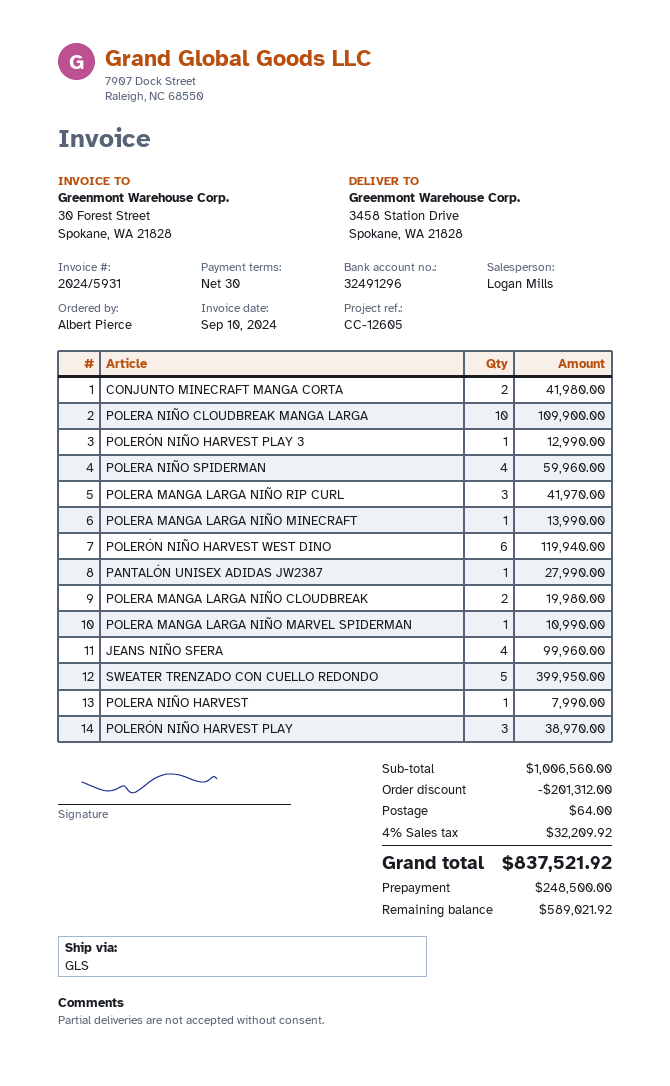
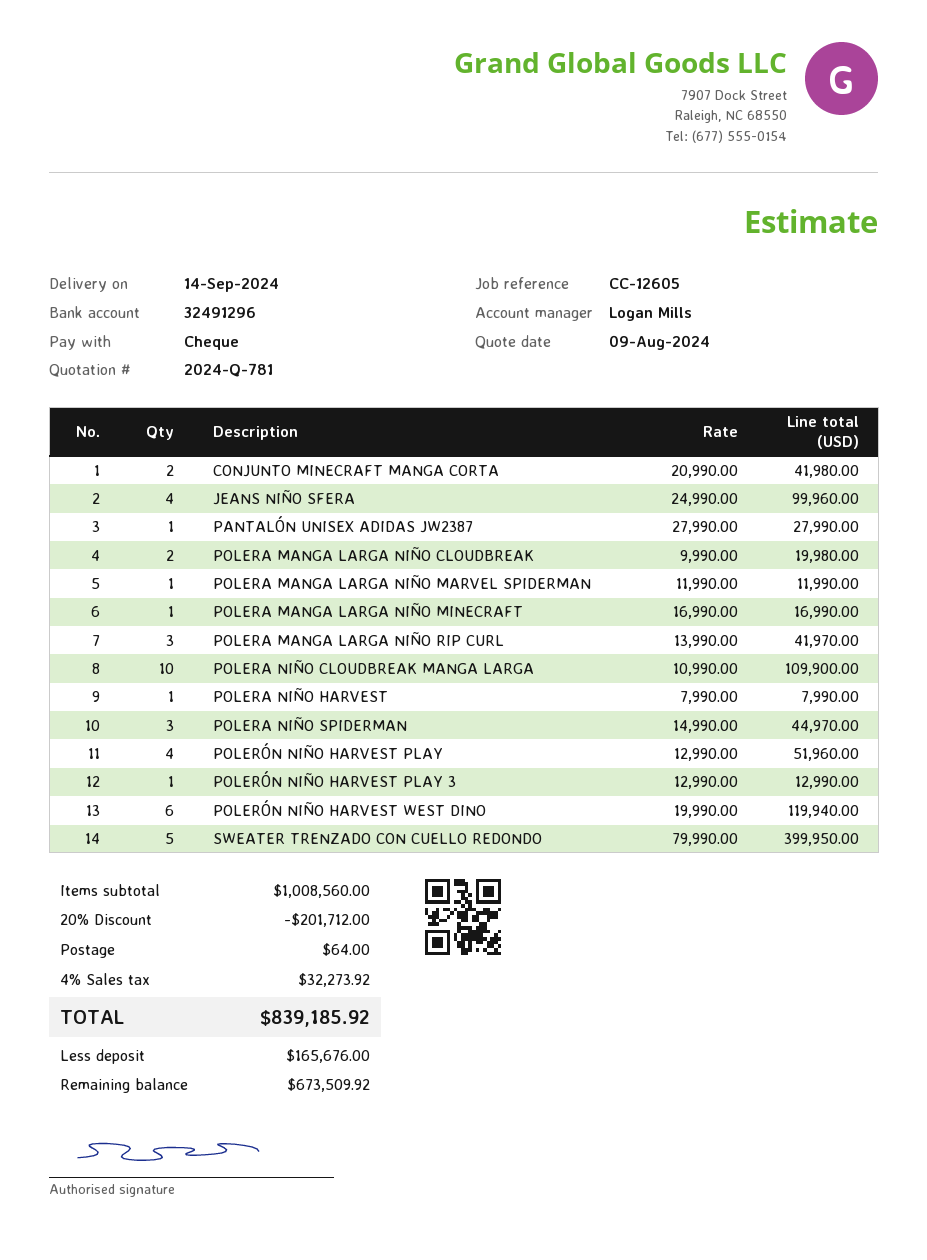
POLERA NIÑO SPIDERMAN: 4 for 59960.00 -> 3 for 44970.00
POLERA MANGA LARGA NIÑO MINECRAFT: 1 for 13990.00 -> 1 for 16990.00
POLERA MANGA LARGA NIÑO MARVEL SPIDERMAN: 1 for 10990.00 -> 1 for 11990.00
POLERÓN NIÑO HARVEST PLAY: 3 for 38970.00 -> 4 for 51960.00
subtotal: 1006560.00 -> 1008560.00
discount: 201312.00 -> 201712.00
tax: 4% = 32209.92 -> 4% = 32273.92
total: 837521.92 -> 839185.92
deposit: 248500.00 -> 165676.00
balance: 589021.92 -> 673509.92

